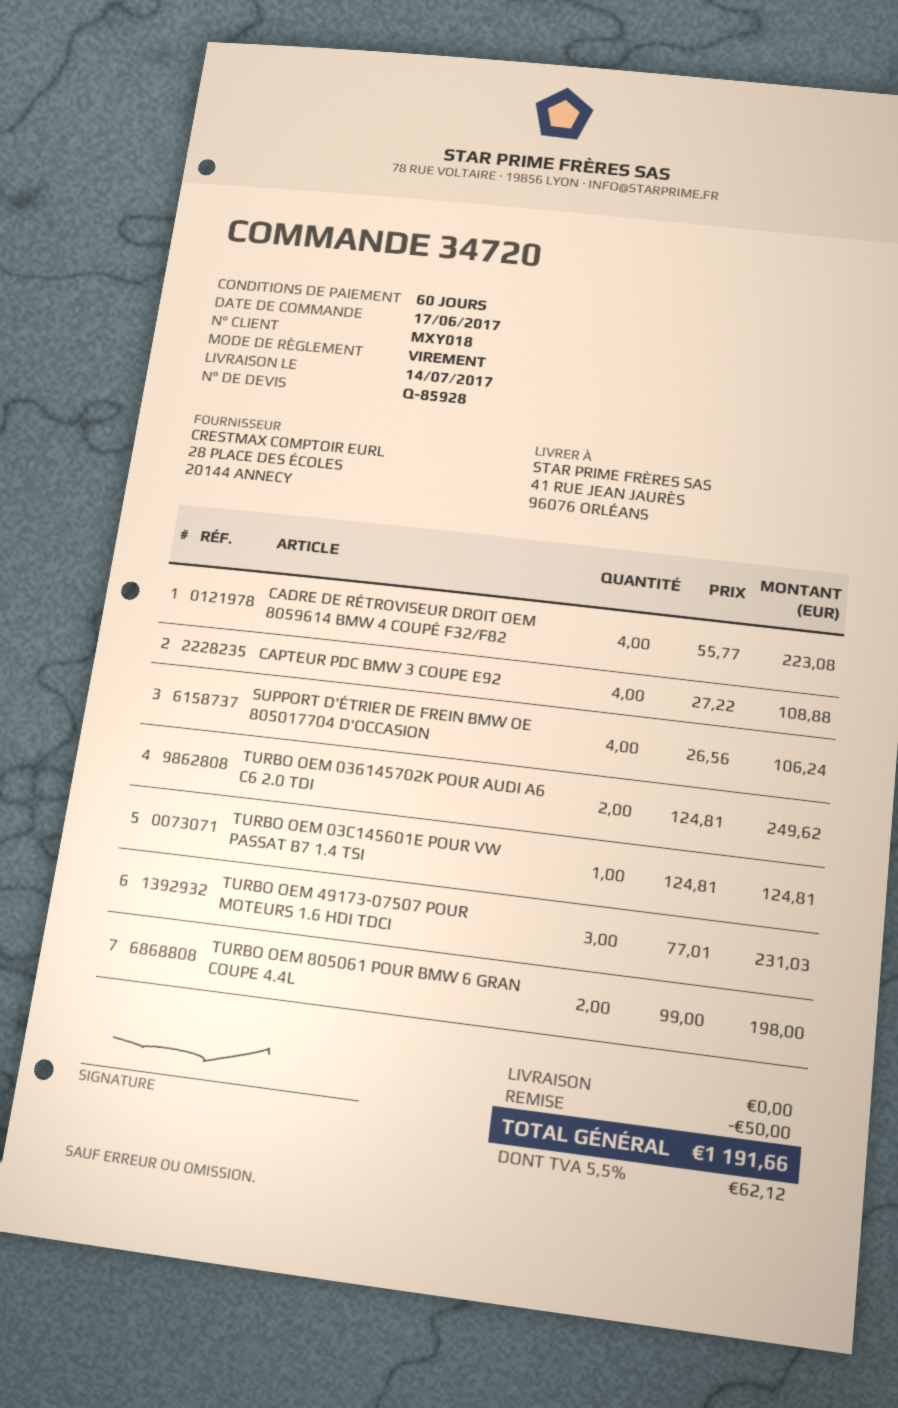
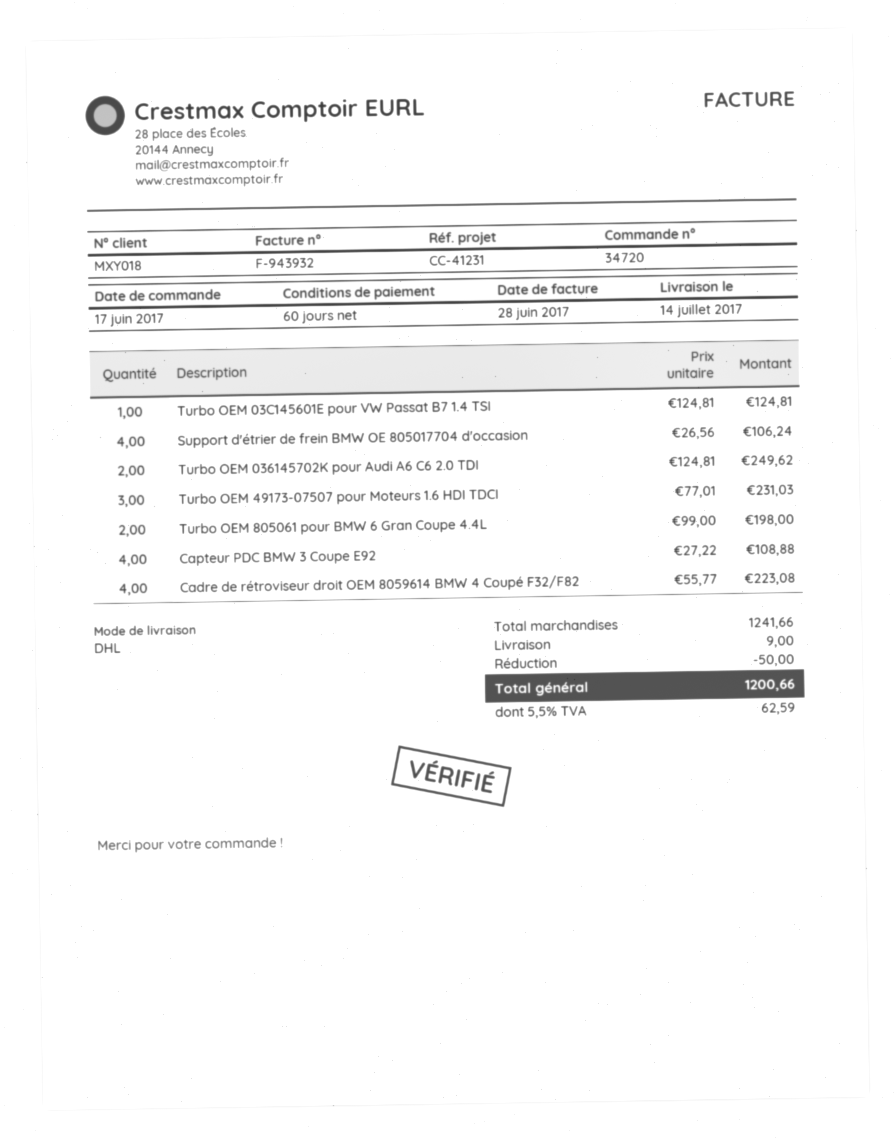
shipping: 0.00 -> 9.00
tax: 5.5% = 62.12 -> 5.5% = 62.59
total: 1191.66 -> 1200.66

